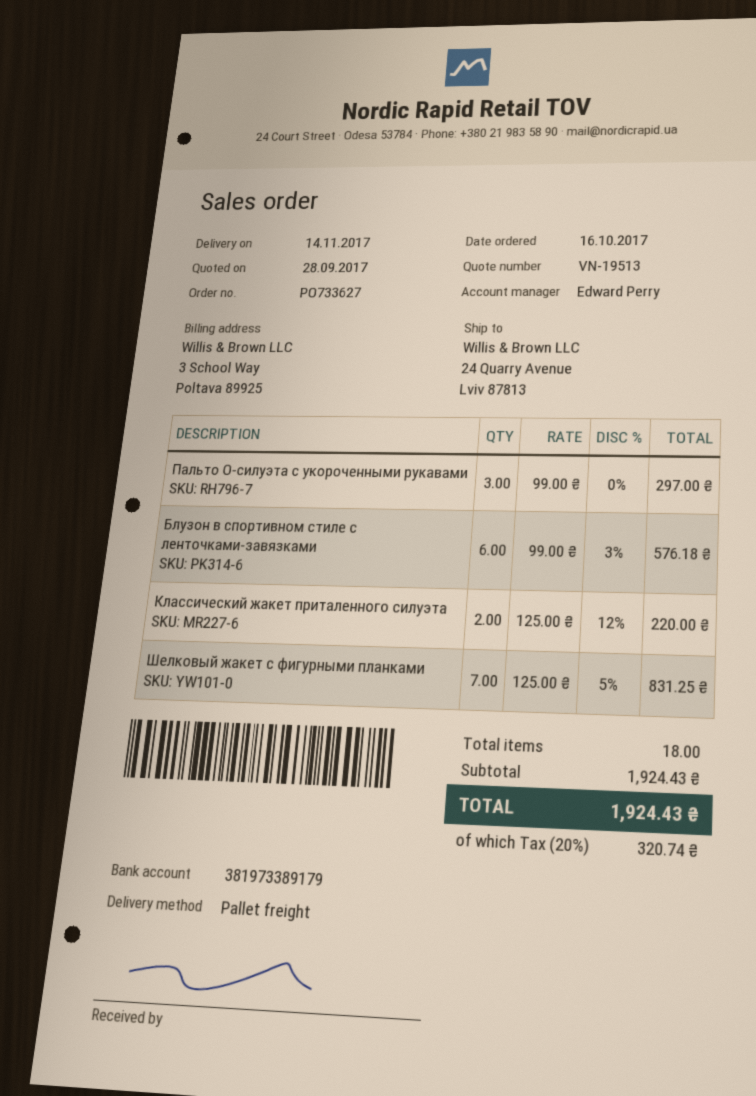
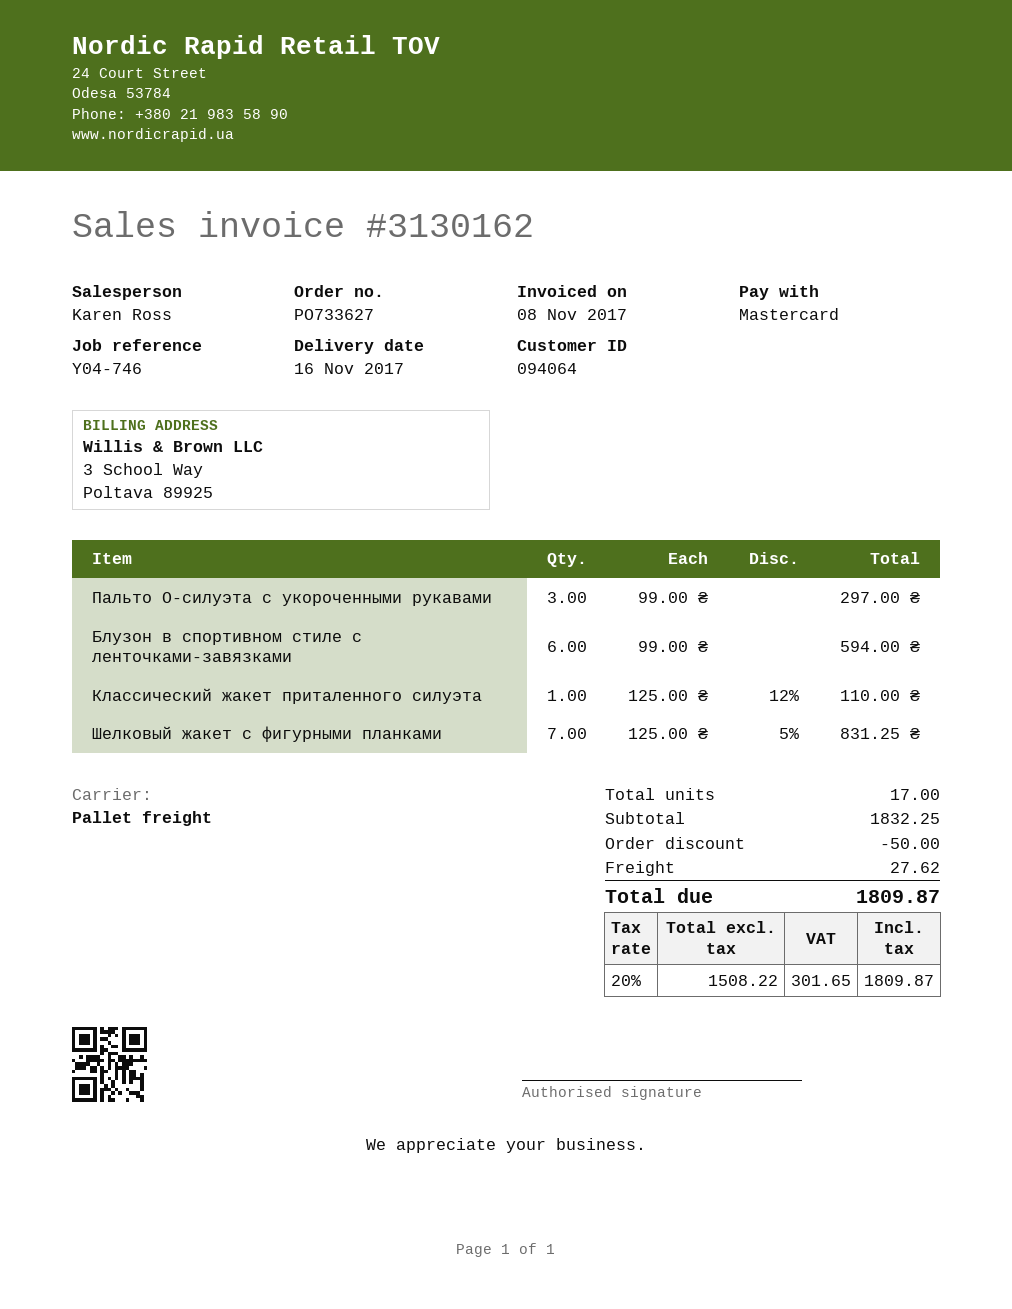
delivery date: 2017-11-14 -> 2017-11-16
sales rep: Edward Perry -> Karen Ross
Блузон в спортивном стиле с ленточками-завязками: 6 x 99.00 - 3% = 576.18 -> 6 x 99.00 = 594.00
Классический жакет приталенного силуэта: 2 x 125.00 - 12% = 220.00 -> 1 x 125.00 - 12% = 110.00
total quantity: 18 -> 17
subtotal: 1924.43 -> 1832.25
discount: none -> 50.00
shipping: none -> 27.62
tax: 20% = 320.74 -> 20% = 301.65
total: 1924.43 -> 1809.87

